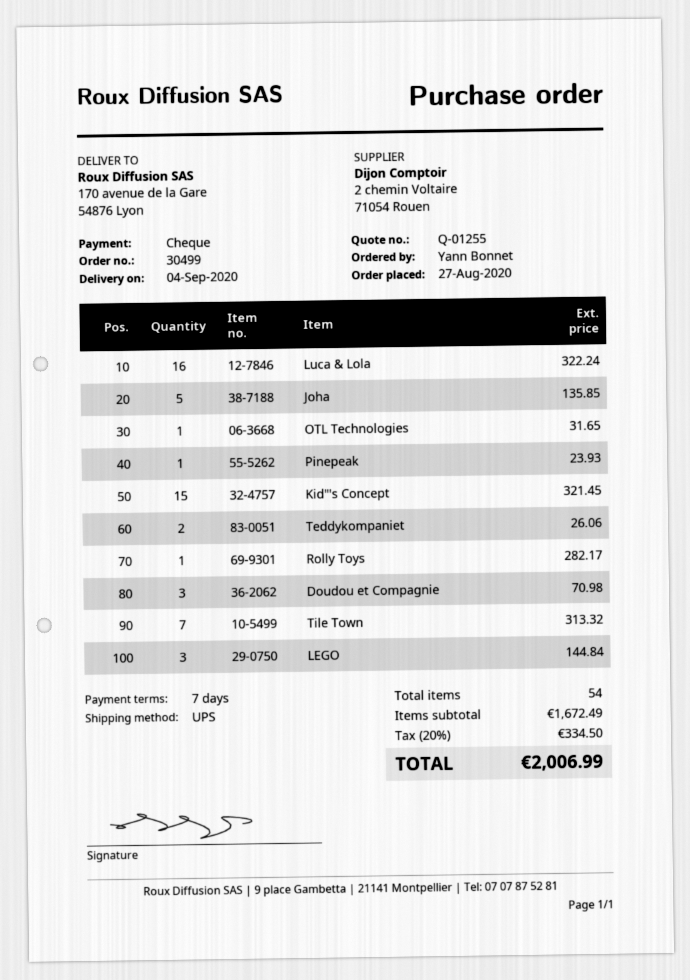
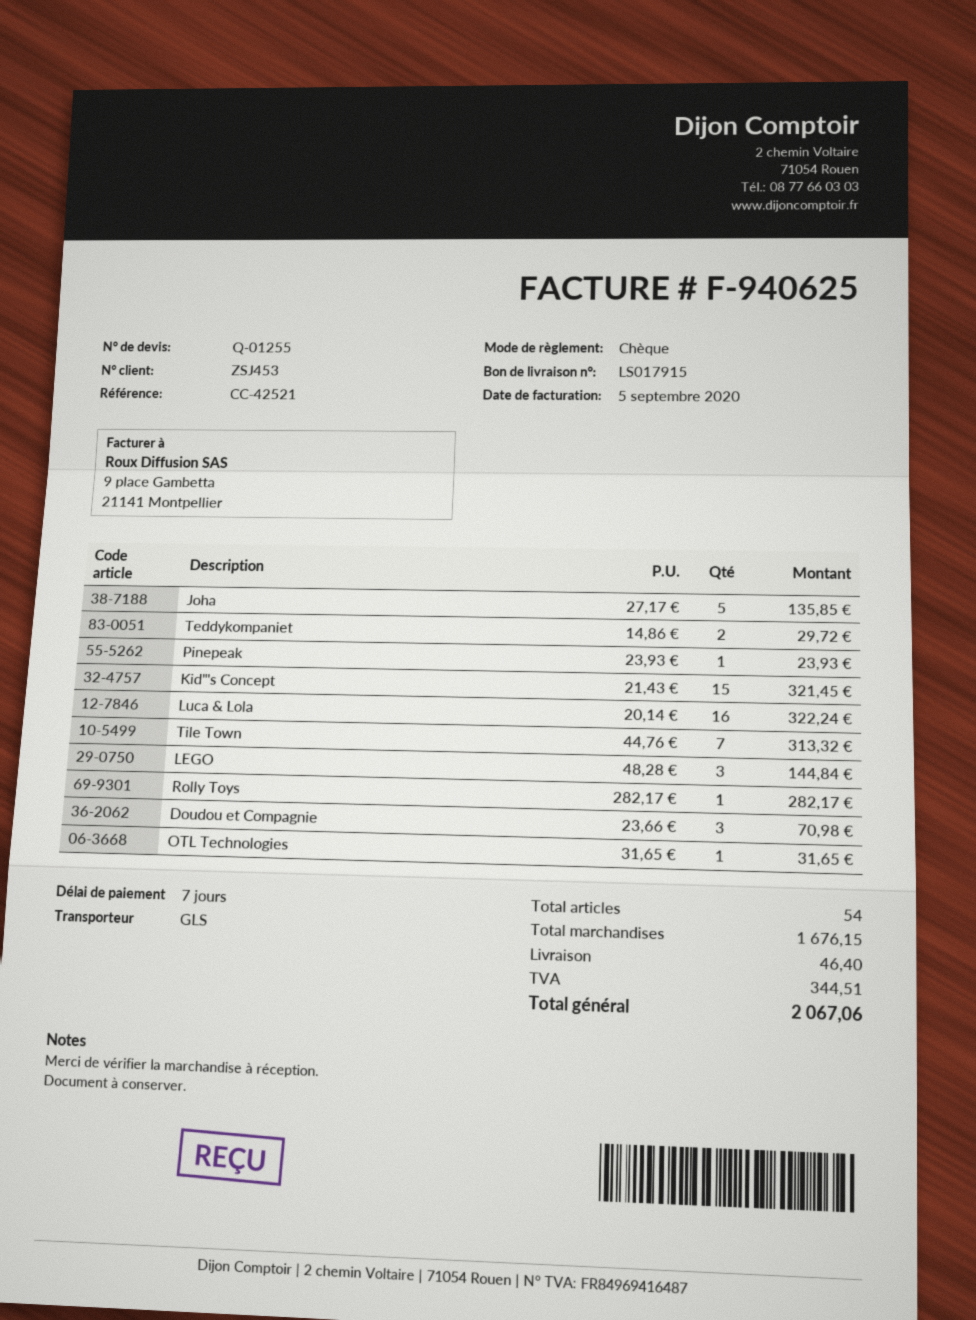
shipping method: UPS -> GLS
Teddykompaniet: 2 for 26.06 -> 2 for 29.72
subtotal: 1672.49 -> 1676.15
shipping: none -> 46.40
tax: 334.50 -> 344.51
total: 2006.99 -> 2067.06

